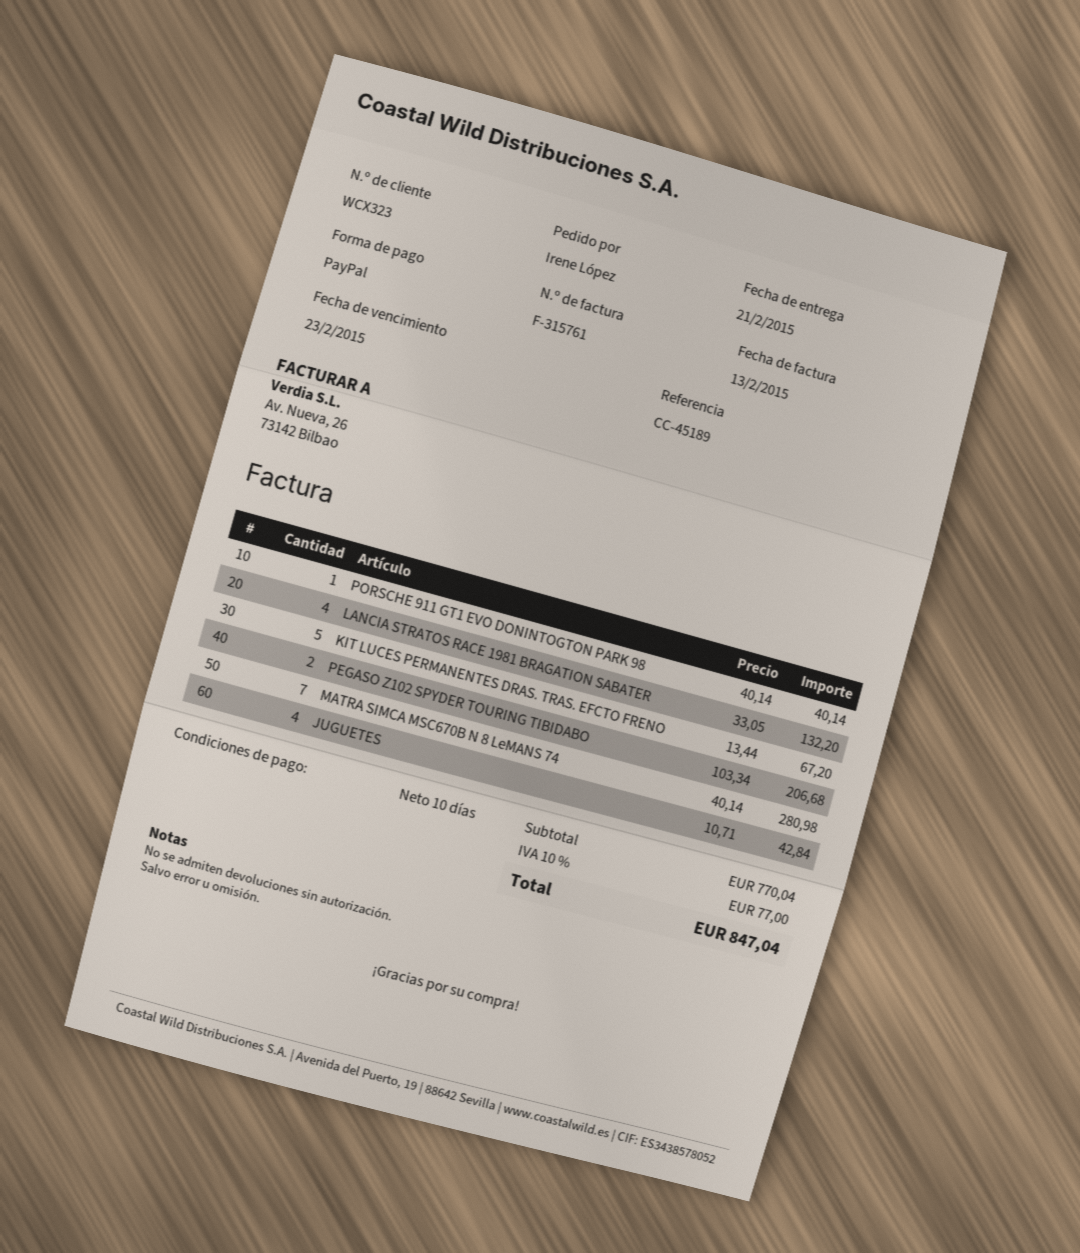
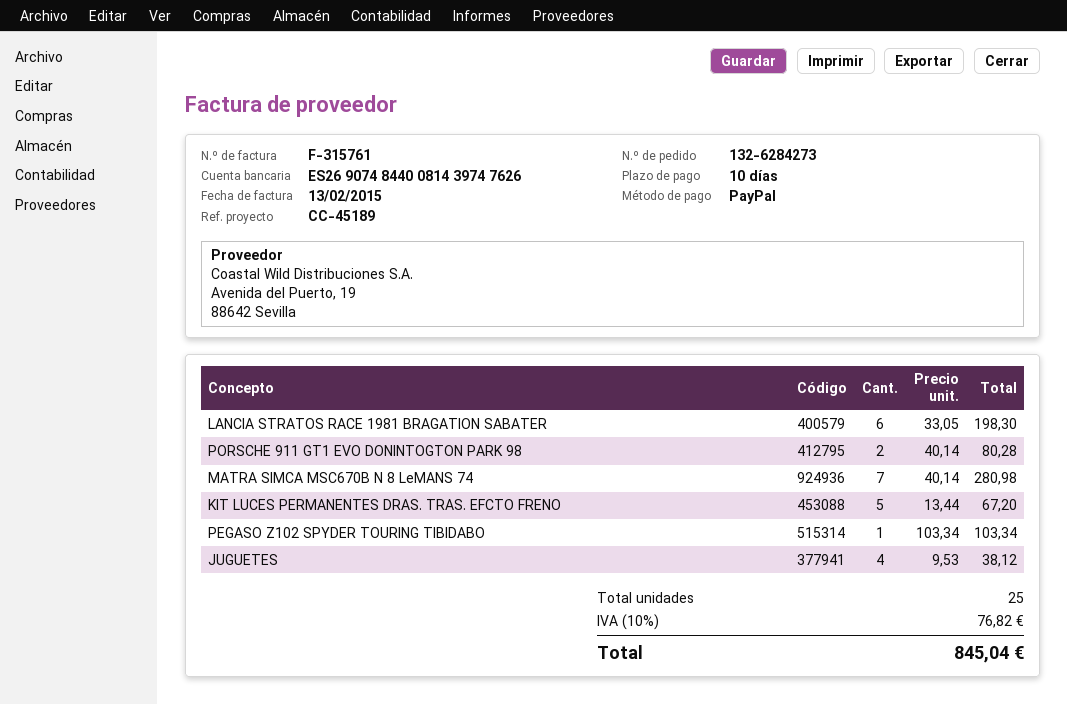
PORSCHE 911 GT1 EVO DONINTOGTON PARK 98: 1 x 40.14 = 40.14 -> 2 x 40.14 = 80.28
LANCIA STRATOS RACE 1981 BRAGATION SABATER: 4 x 33.05 = 132.20 -> 6 x 33.05 = 198.30
PEGASO Z102 SPYDER TOURING TIBIDABO: 2 x 103.34 = 206.68 -> 1 x 103.34 = 103.34
JUGUETES: 4 x 10.71 = 42.84 -> 4 x 9.53 = 38.12
tax: 10% = 77.00 -> 10% = 76.82
total: 847.04 -> 845.04

